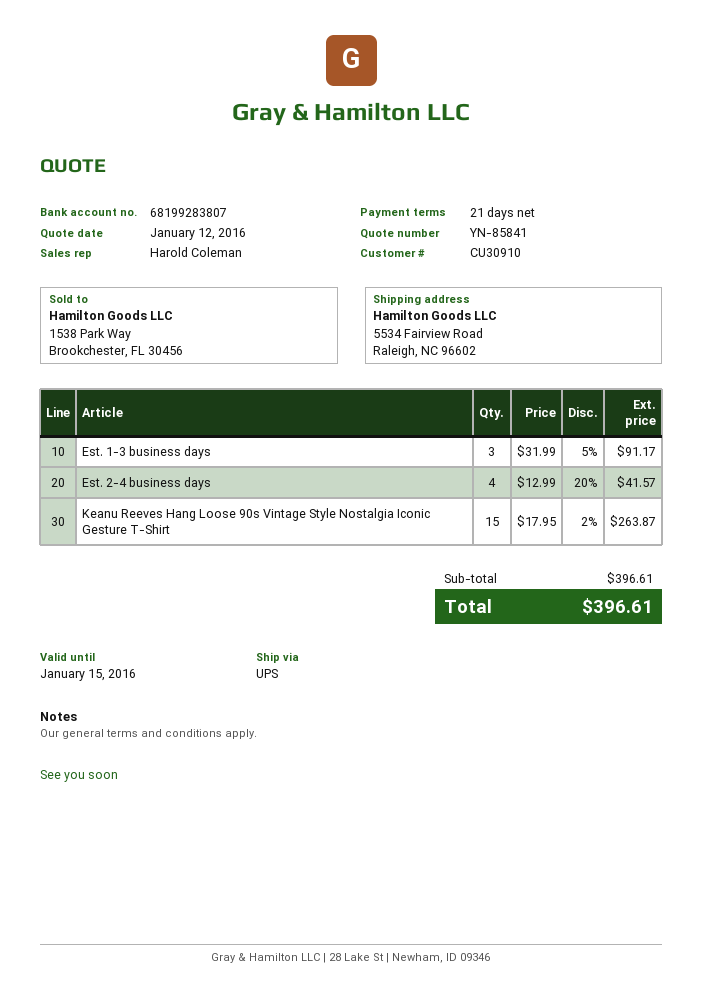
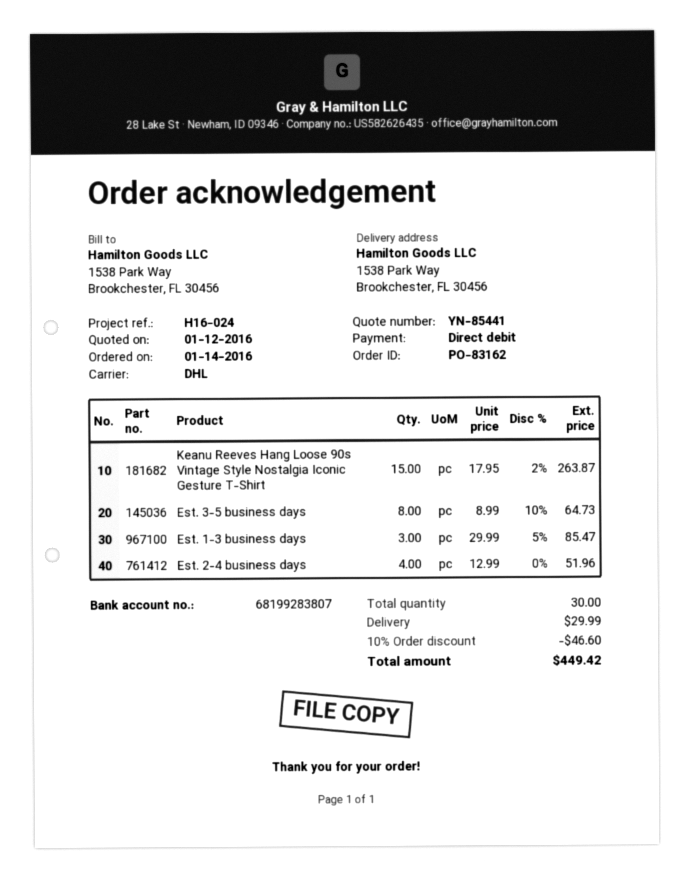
quote number: YN-85841 -> YN-85441
shipping method: UPS -> DHL
ship to: 5534 Fairview Road, Raleigh, NC 96602 -> 1538 Park Way, Brookchester, FL 30456
Est. 1-3 business days: 3 x 31.99 - 5% = 91.17 -> 3 x 29.99 - 5% = 85.47
Est. 2-4 business days: 4 x 12.99 - 20% = 41.57 -> 4 x 12.99 = 51.96
Est. 3-5 business days: none -> 8 x 8.99 - 10% = 64.73
discount: none -> 10% = 46.60
shipping: none -> 29.99
total: 396.61 -> 449.42

